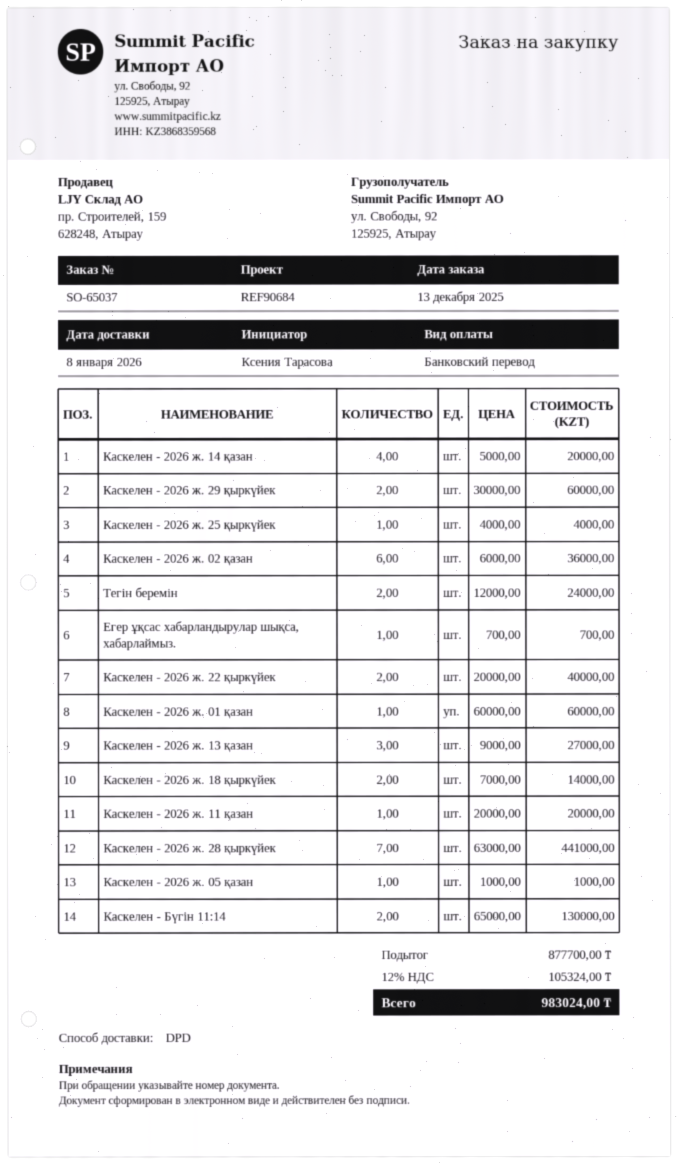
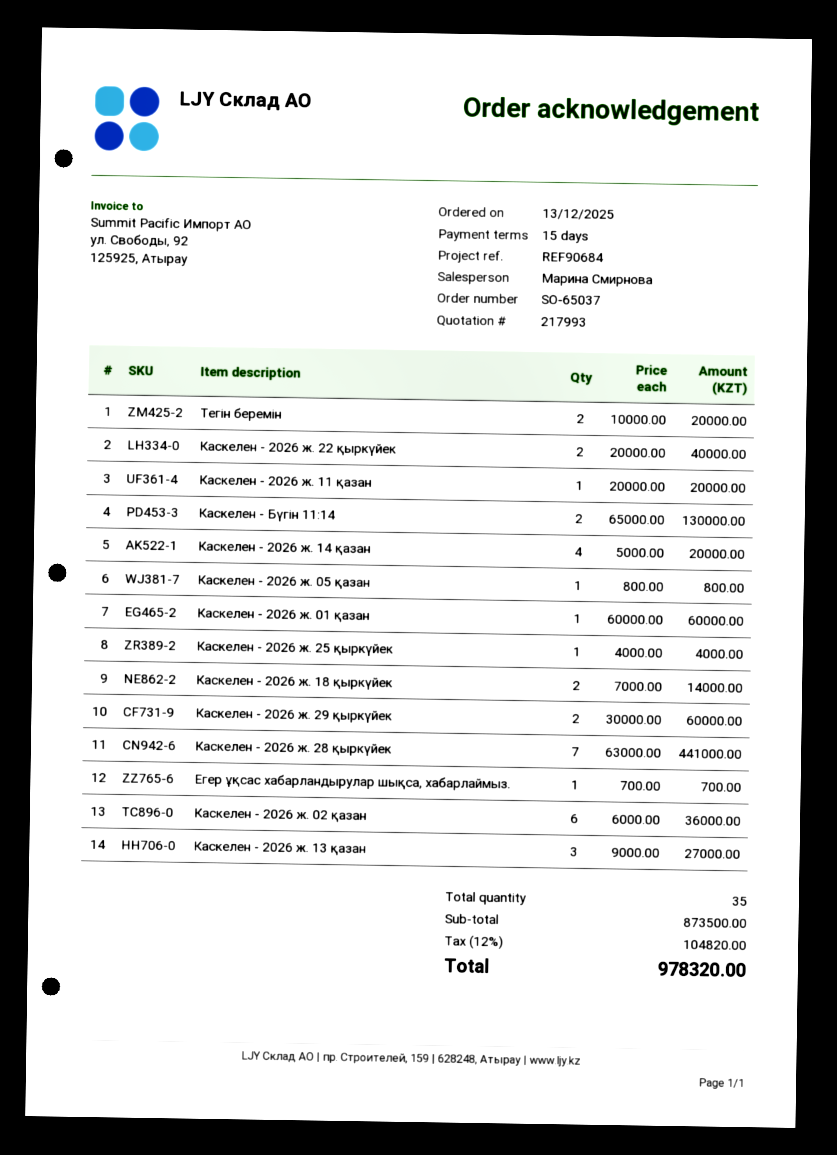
Тегін беремін: 2 x 12000.00 = 24000.00 -> 2 x 10000.00 = 20000.00
Каскелен - 2026 ж. 05 қазан: 1 x 1000.00 = 1000.00 -> 1 x 800.00 = 800.00
subtotal: 877700.00 -> 873500.00
tax: 12% = 105324.00 -> 12% = 104820.00
total: 983024.00 -> 978320.00

